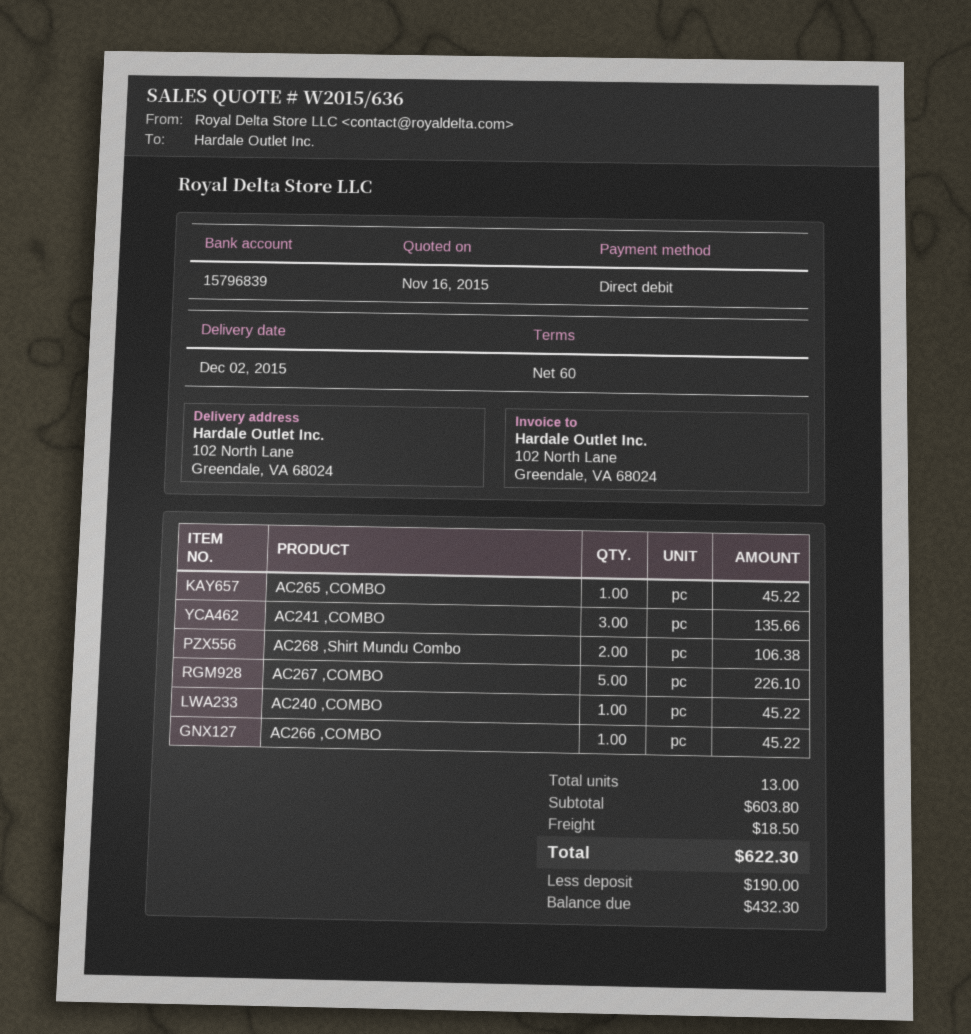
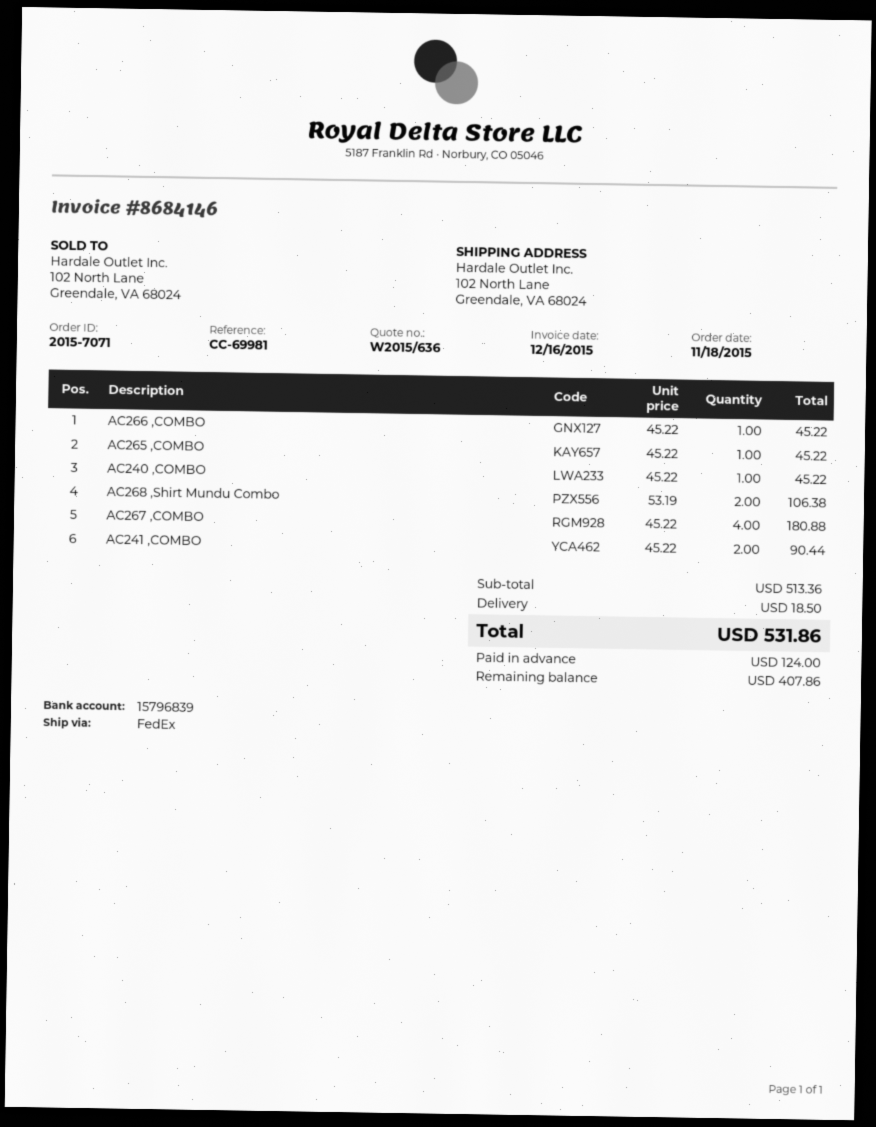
AC241 ,COMBO: 3 for 135.66 -> 2 for 90.44
AC267 ,COMBO: 5 for 226.10 -> 4 for 180.88
subtotal: 603.80 -> 513.36
total: 622.30 -> 531.86
deposit: 190.00 -> 124.00
balance: 432.30 -> 407.86

